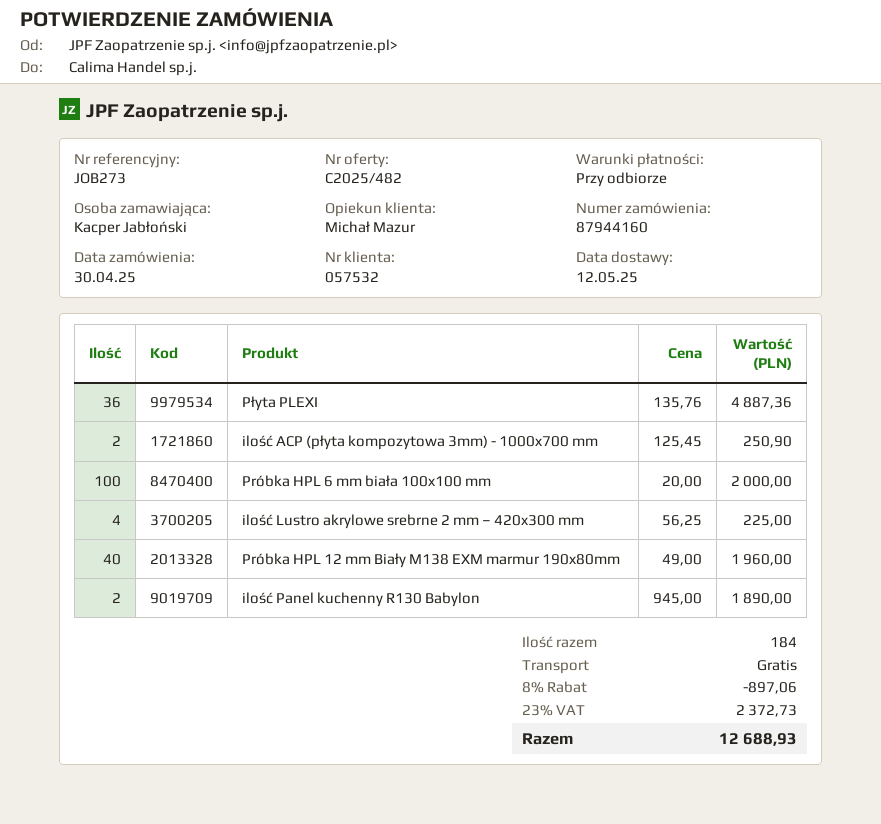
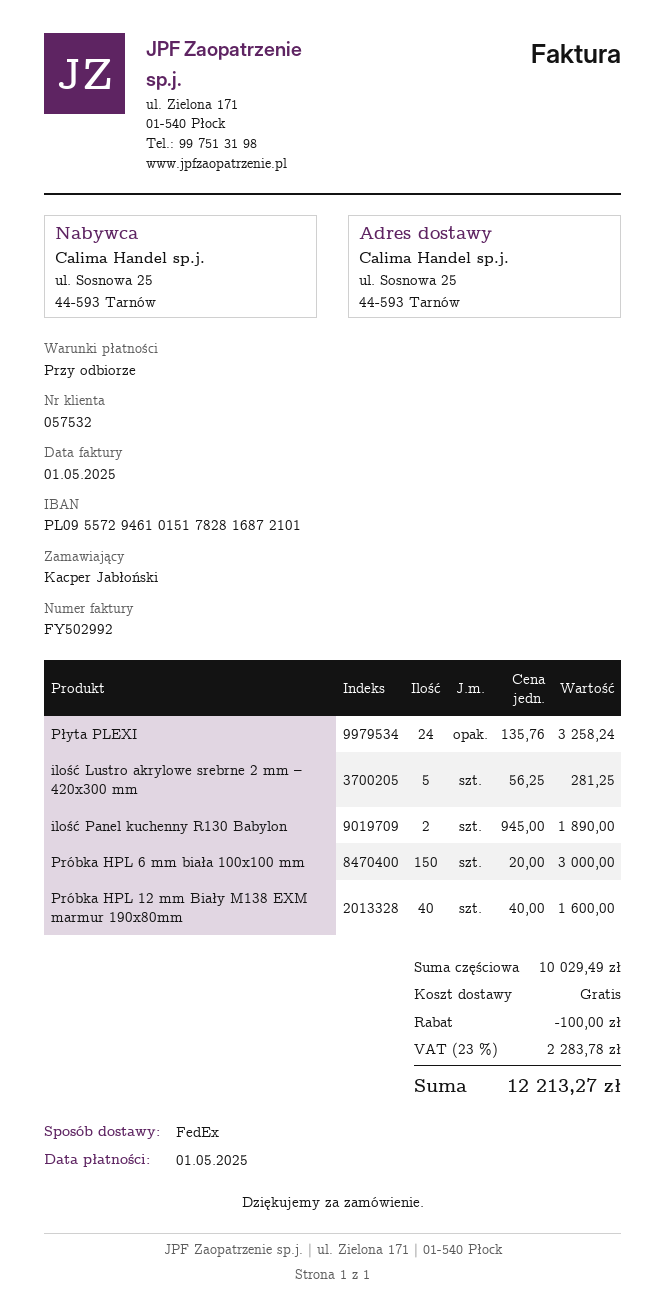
Płyta PLEXI: 36 x 135.76 = 4887.36 -> 24 x 135.76 = 3258.24
ilość ACP (płyta kompozytowa 3mm) - 1000x700 mm: 2 x 125.45 = 250.90 -> none
Próbka HPL 6 mm biała 100x100 mm: 100 x 20.00 = 2000.00 -> 150 x 20.00 = 3000.00
ilość Lustro akrylowe srebrne 2 mm – 420x300 mm: 4 x 56.25 = 225.00 -> 5 x 56.25 = 281.25
Próbka HPL 12 mm Biały M138 EXM marmur 190x80mm: 40 x 49.00 = 1960.00 -> 40 x 40.00 = 1600.00
discount: 897.06 -> 100.00
tax: 23% = 2372.73 -> 23% = 2283.78
total: 12688.93 -> 12213.27

